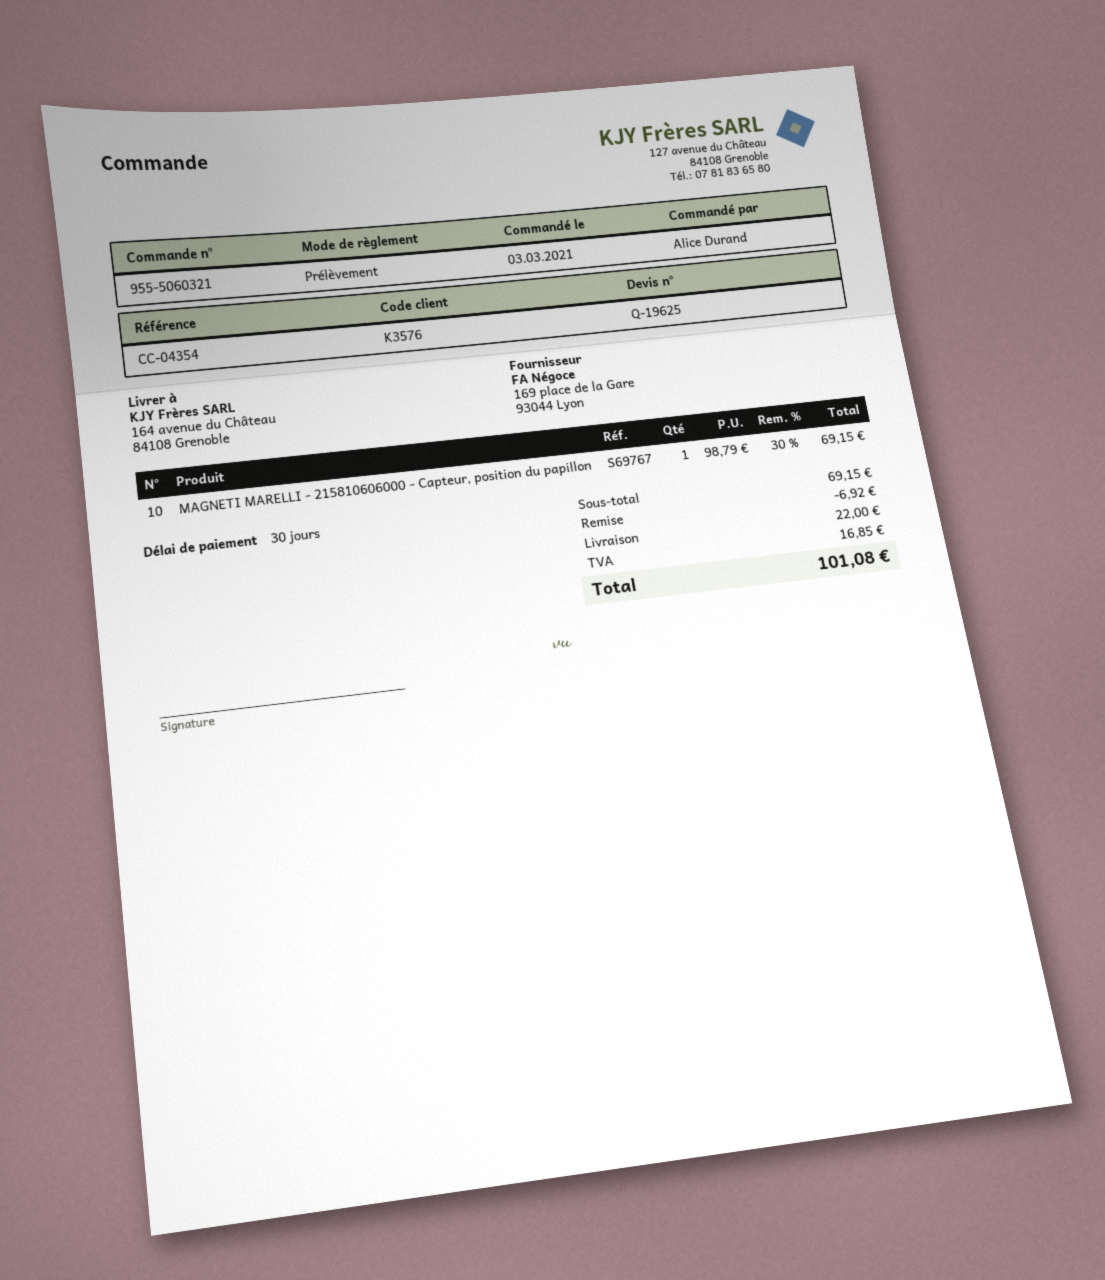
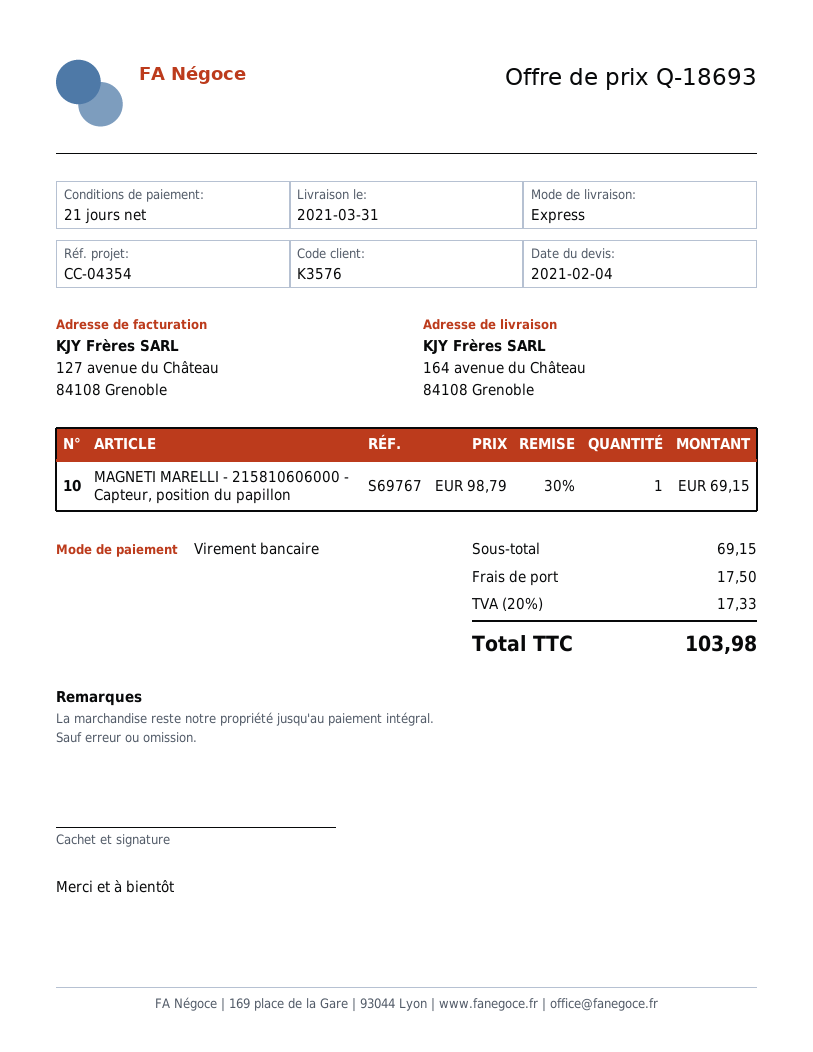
quote number: Q-19625 -> Q-18693
payment terms: 30 days -> 21 days
payment method: direct debit -> bank transfer
discount: 6.92 -> none
shipping: 22.00 -> 17.50
tax: 16.85 -> 17.33
total: 101.08 -> 103.98

